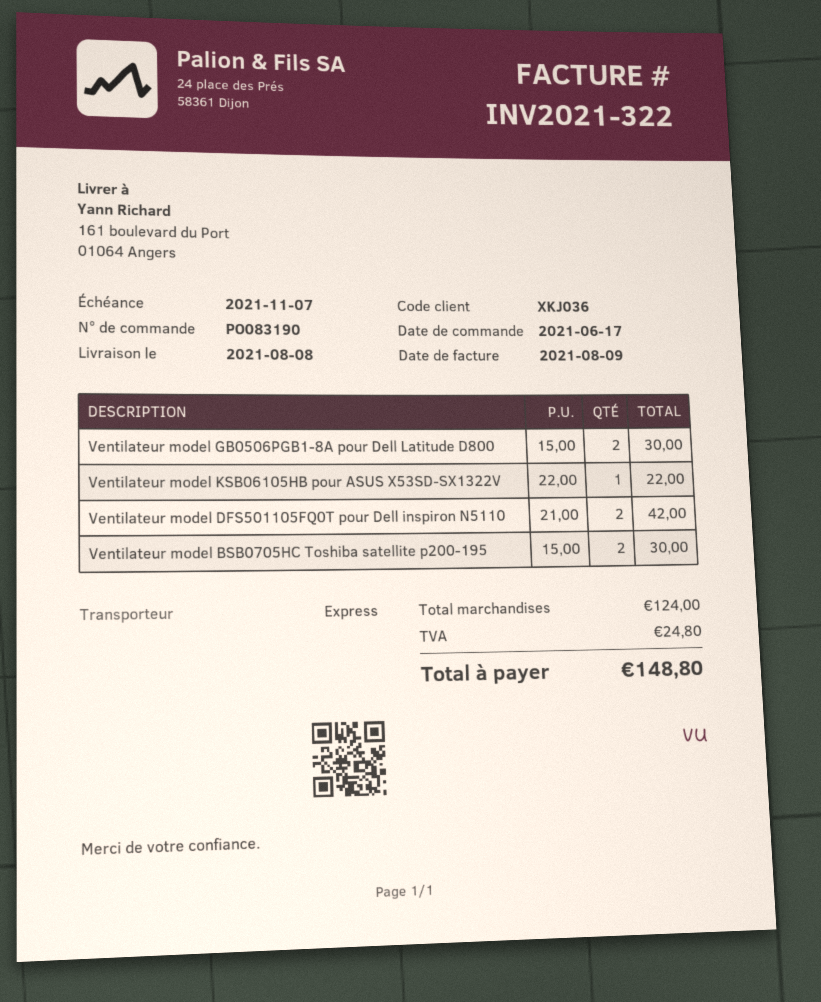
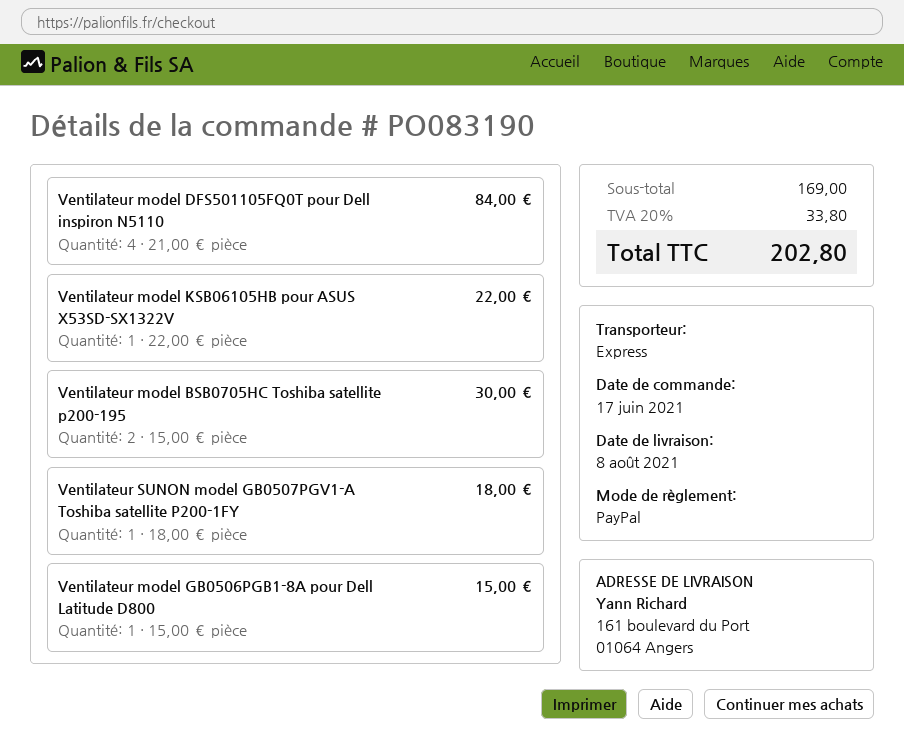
Ventilateur model GB0506PGB1-8A pour Dell Latitude D800: 2 x 15.00 = 30.00 -> 1 x 15.00 = 15.00
Ventilateur model DFS501105FQ0T pour Dell inspiron N5110: 2 x 21.00 = 42.00 -> 4 x 21.00 = 84.00
Ventilateur SUNON model GB0507PGV1-A Toshiba satellite P200-1FY: none -> 1 x 18.00 = 18.00
subtotal: 124.00 -> 169.00
tax: 24.80 -> 33.80
total: 148.80 -> 202.80

